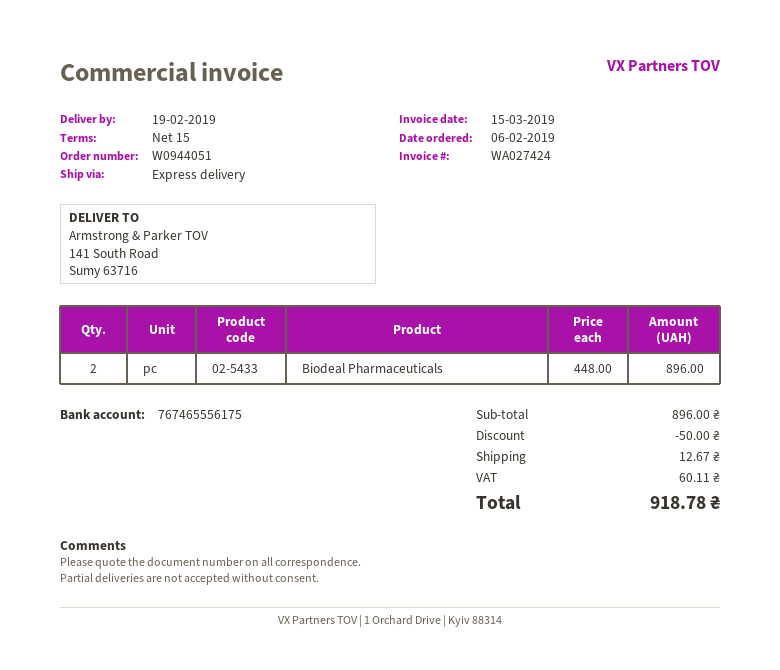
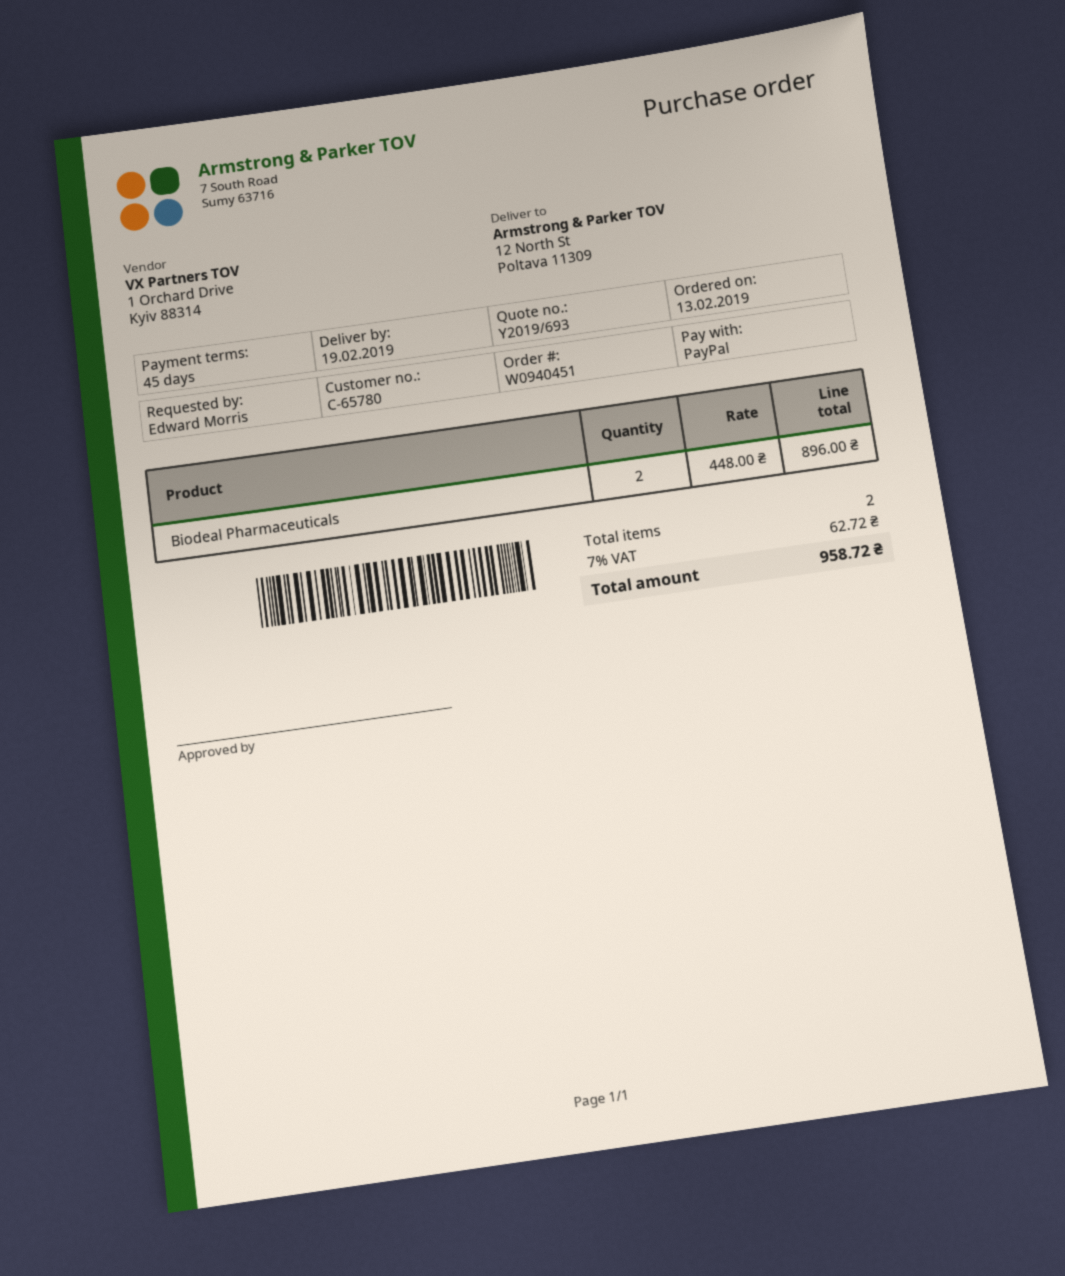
order number: W0944051 -> W0940451
order date: 2019-02-06 -> 2019-02-13
payment terms: 15 days -> 45 days
ship to: 141 South Road, Sumy 63716 -> 12 North St, Poltava 11309
discount: 50.00 -> none
shipping: 12.67 -> none
tax: 60.11 -> 62.72
total: 918.78 -> 958.72

